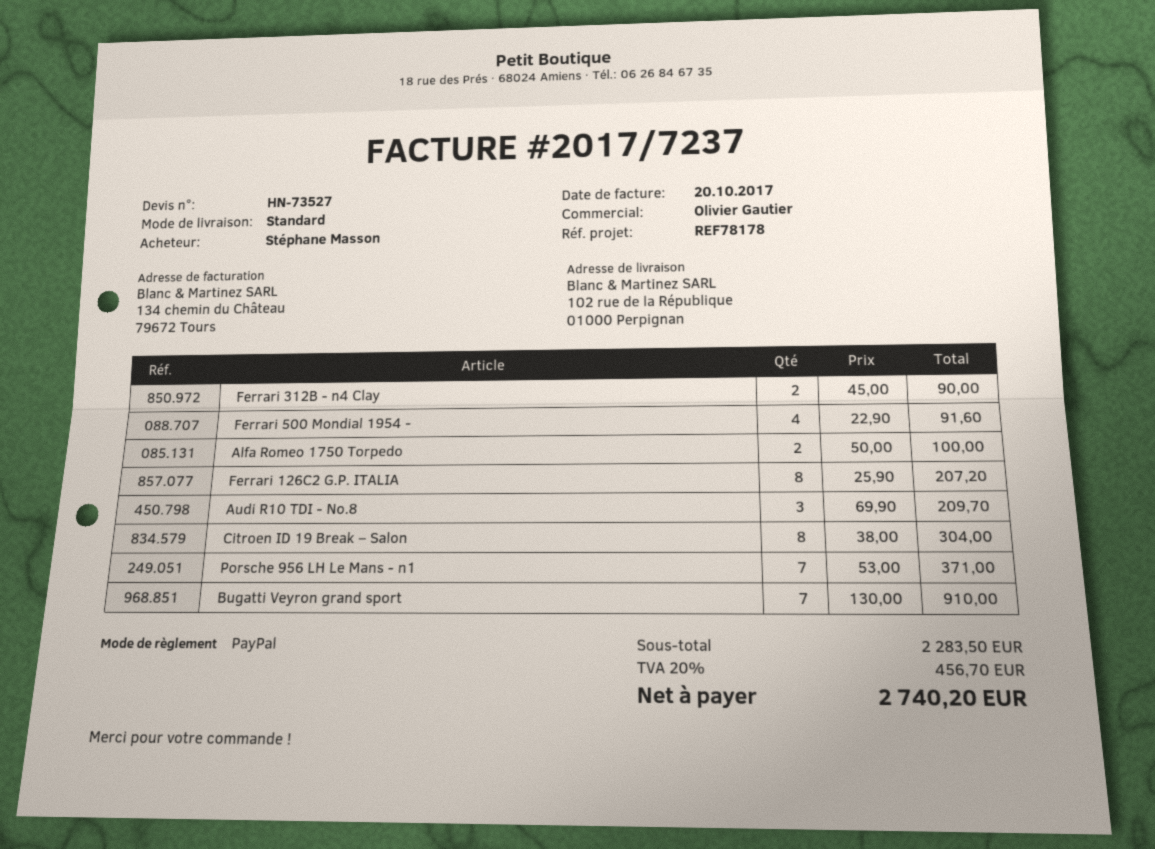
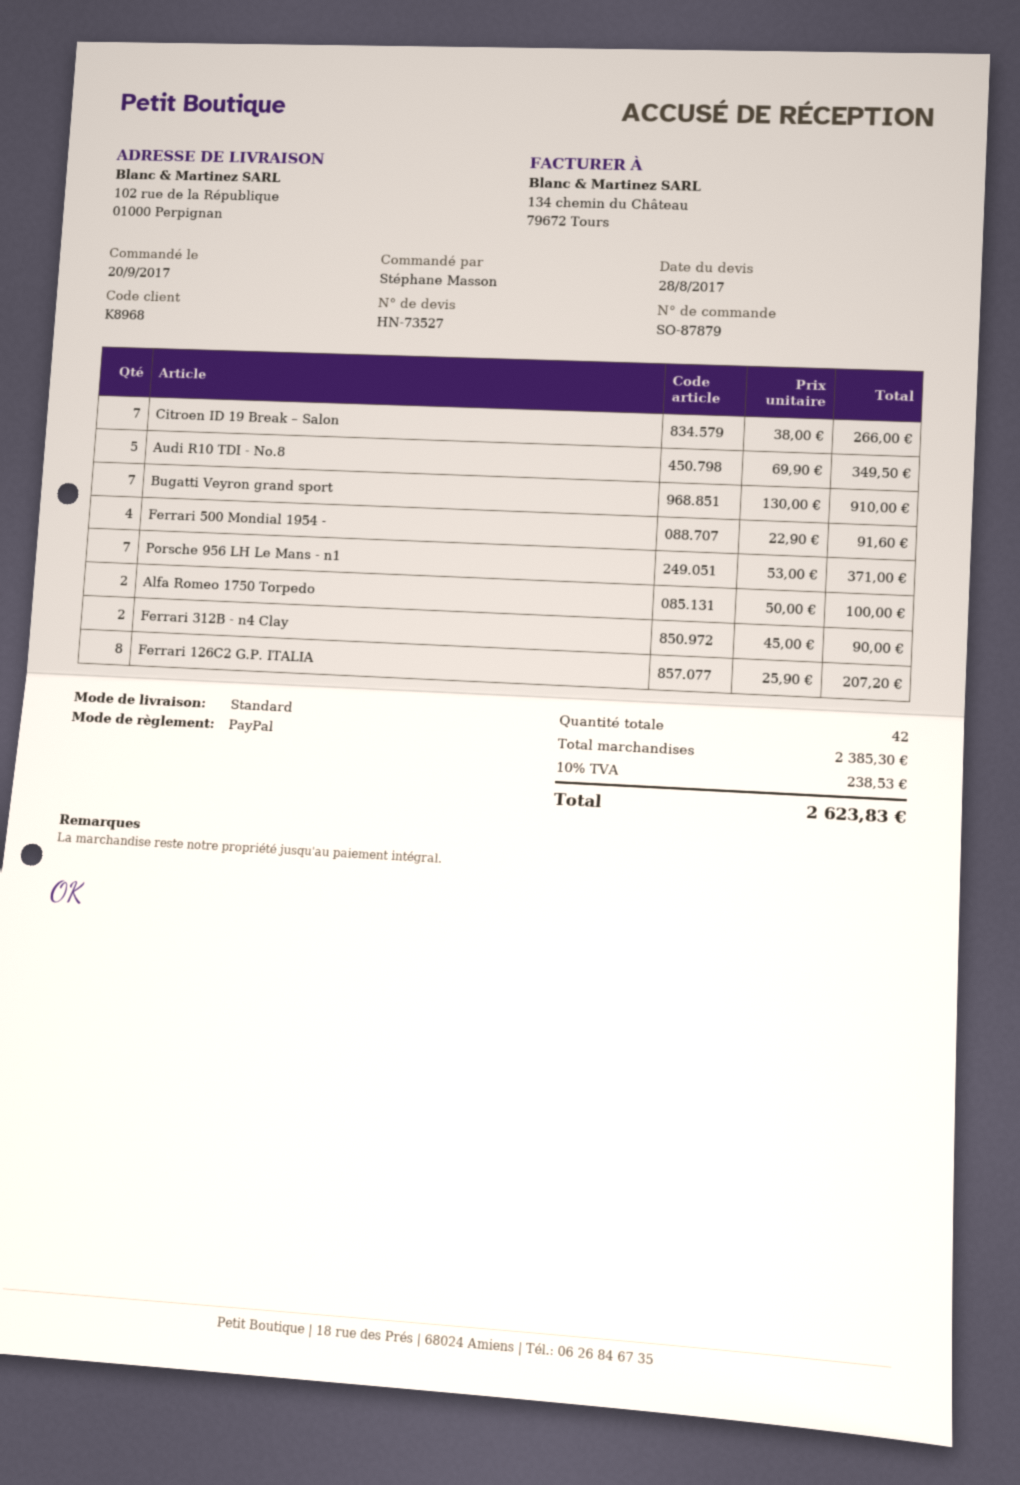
Audi R10 TDI - No.8: 3 x 69.90 = 209.70 -> 5 x 69.90 = 349.50
Citroen ID 19 Break – Salon: 8 x 38.00 = 304.00 -> 7 x 38.00 = 266.00
subtotal: 2283.50 -> 2385.30
tax: 20% = 456.70 -> 10% = 238.53
total: 2740.20 -> 2623.83

